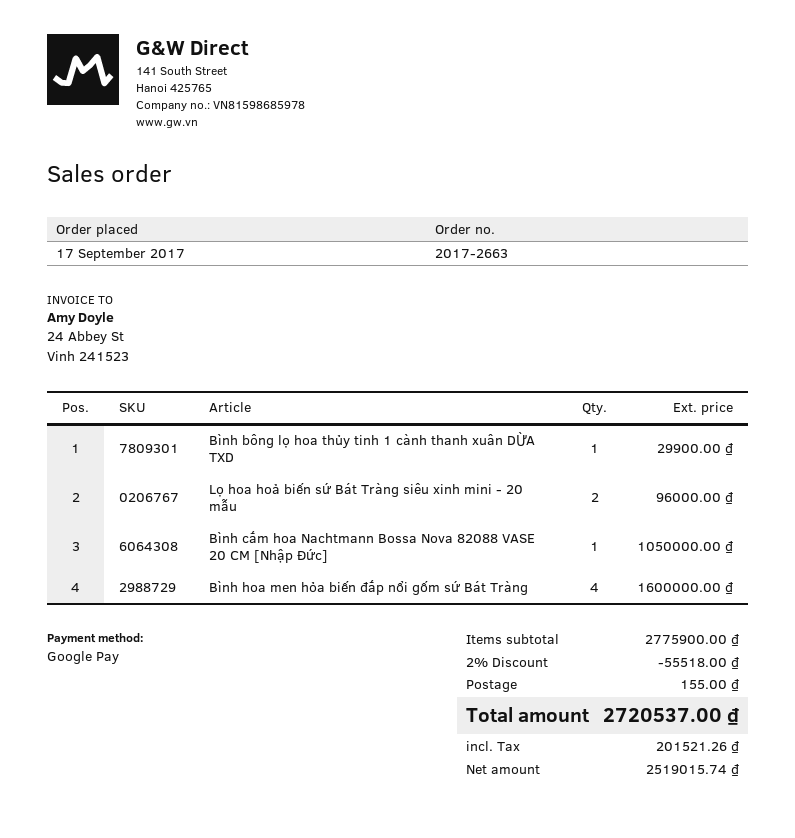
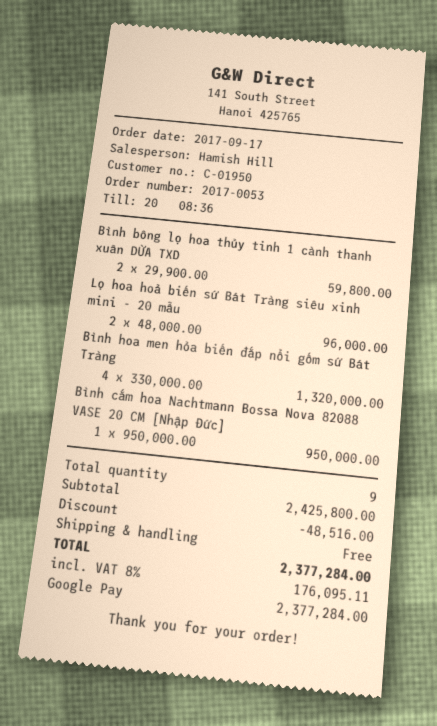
order number: 2017-2663 -> 2017-0053
Bình bông lọ hoa thủy tinh 1 cành thanh xuân DỪA TXD: 1 for 29900.00 -> 2 for 59800.00
Bình cắm hoa Nachtmann Bossa Nova 82088 VASE 20 CM [Nhập Đức]: 1 for 1050000.00 -> 1 for 950000.00
Bình hoa men hỏa biến đắp nổi gốm sứ Bát Tràng: 4 for 1600000.00 -> 4 for 1320000.00
subtotal: 2775900.00 -> 2425800.00
discount: 55518.00 -> 48516.00
shipping: 155.00 -> 0.00
tax: 201521.26 -> 176095.11
total: 2720537.00 -> 2377284.00

